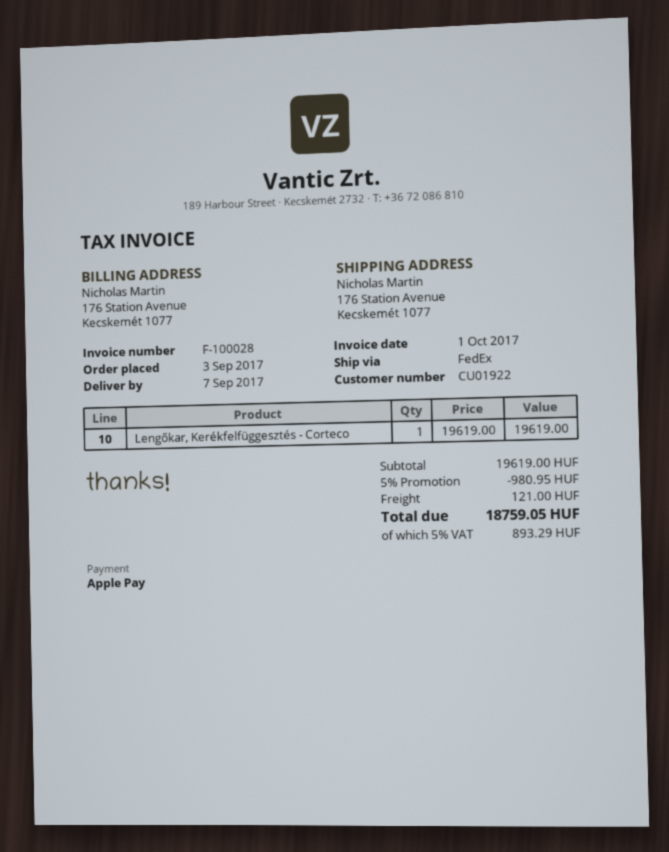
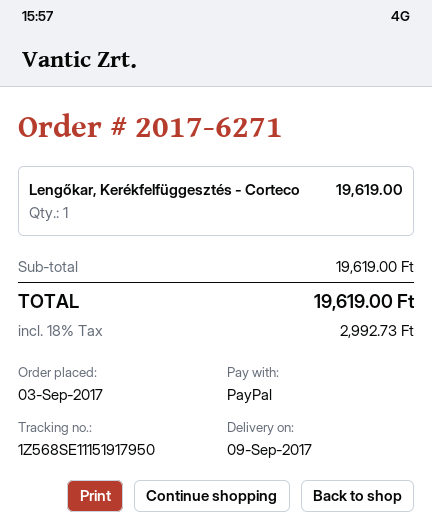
delivery date: 2017-09-07 -> 2017-09-09
payment method: Apple Pay -> PayPal
discount: 5% = 980.95 -> none
shipping: 121.00 -> none
tax: 5% = 893.29 -> 18% = 2992.73
total: 18759.05 -> 19619.00

